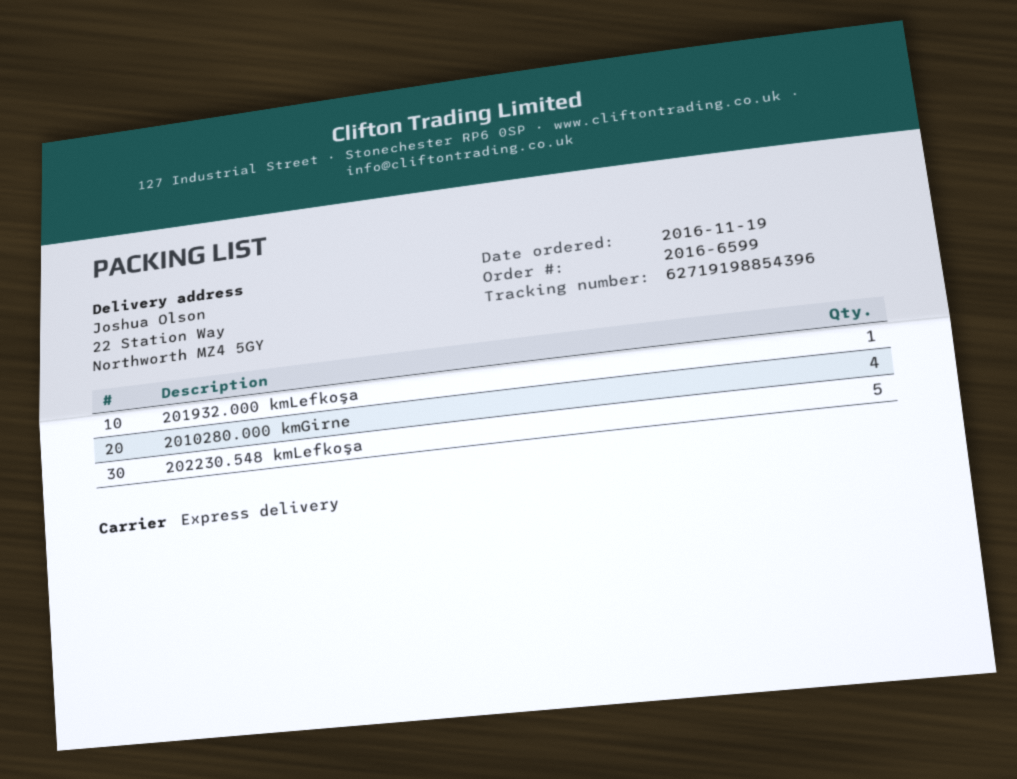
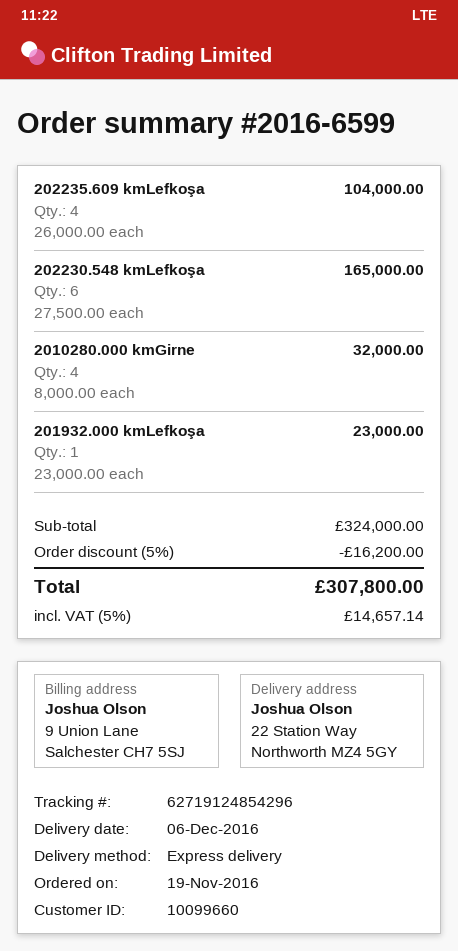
tracking number: 62719198854396 -> 62719124854296
202230.548 kmLefkoşa: 5 -> 6
202235.609 kmLefkoşa: none -> 4

